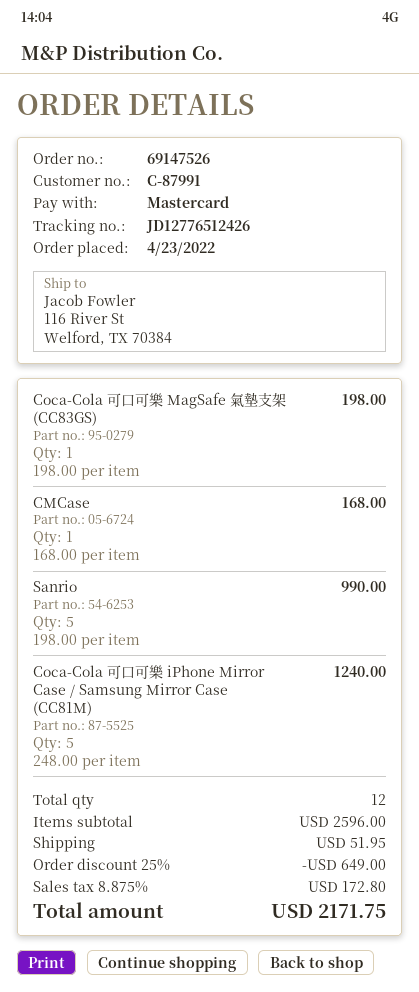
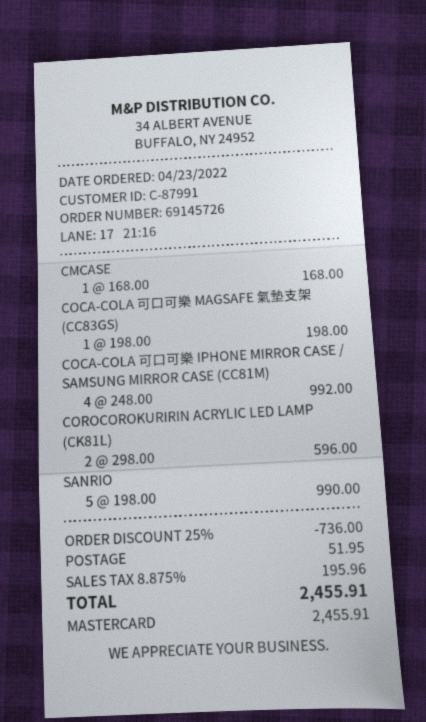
order number: 69147526 -> 69145726
Coca-Cola 可口可樂 iPhone Mirror Case / Samsung Mirror Case (CC81M): 5 x 248.00 = 1240.00 -> 4 x 248.00 = 992.00
COROCOROKURIRIN ACRYLIC LED LAMP (CK81L): none -> 2 x 298.00 = 596.00
discount: 25% = 649.00 -> 25% = 736.00
tax: 8.875% = 172.80 -> 8.875% = 195.96
total: 2171.75 -> 2455.91

